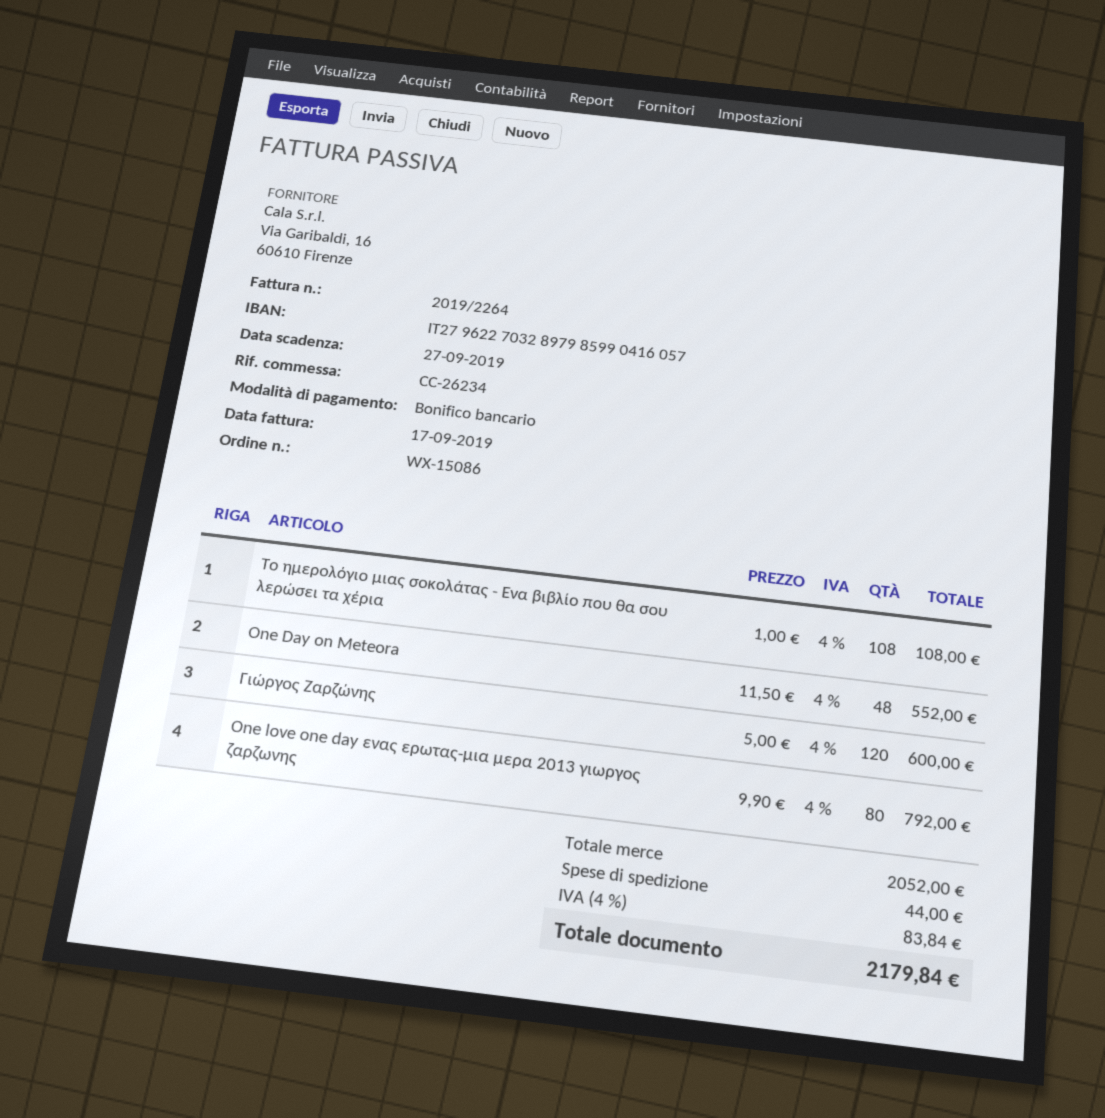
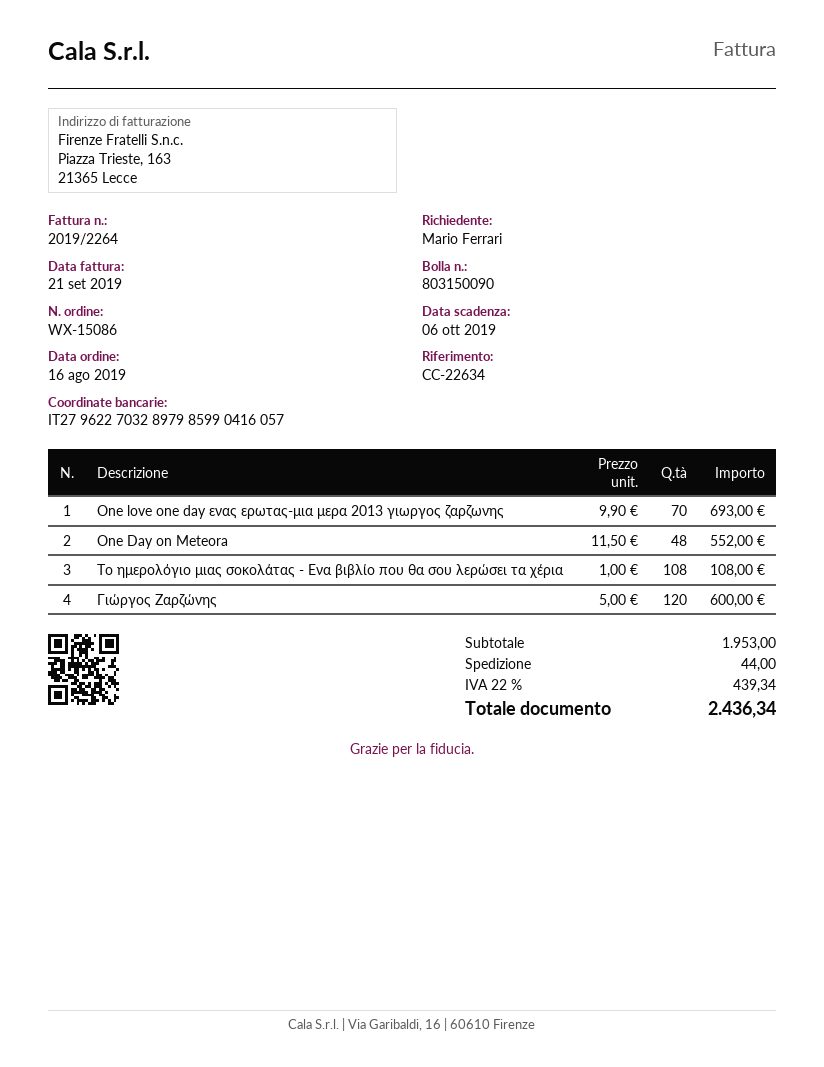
invoice date: 2019-09-17 -> 2019-09-21
due date: 2019-09-27 -> 2019-10-06
reference: CC-26234 -> CC-22634
One love one day ενας ερωτας-μια μερα 2013 γιωργος ζαρζωνης: 80 x 9.90 = 792.00 -> 70 x 9.90 = 693.00
subtotal: 2052.00 -> 1953.00
tax: 4% = 83.84 -> 22% = 439.34
total: 2179.84 -> 2436.34

